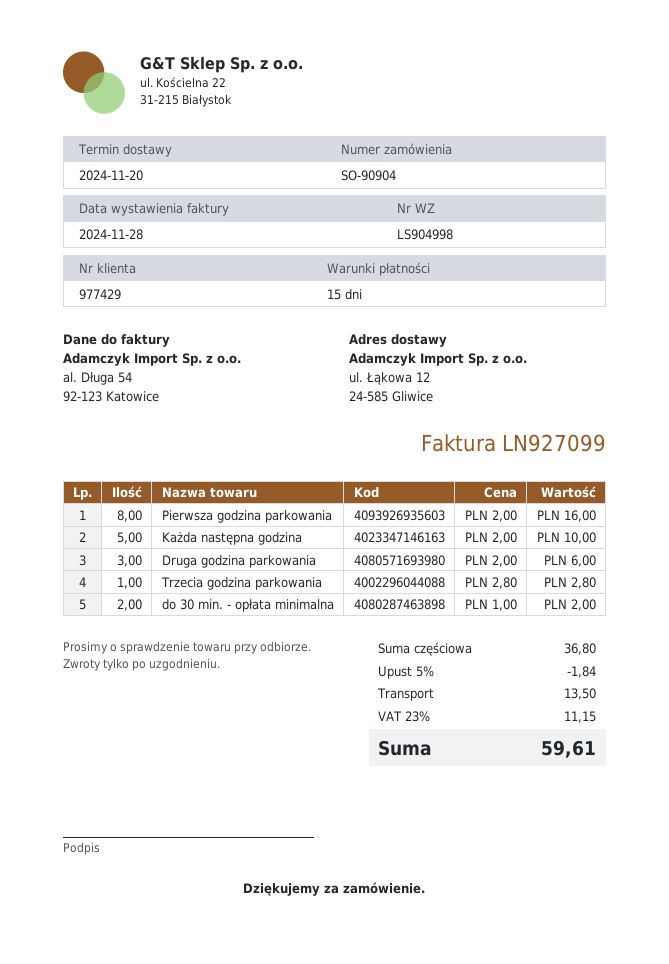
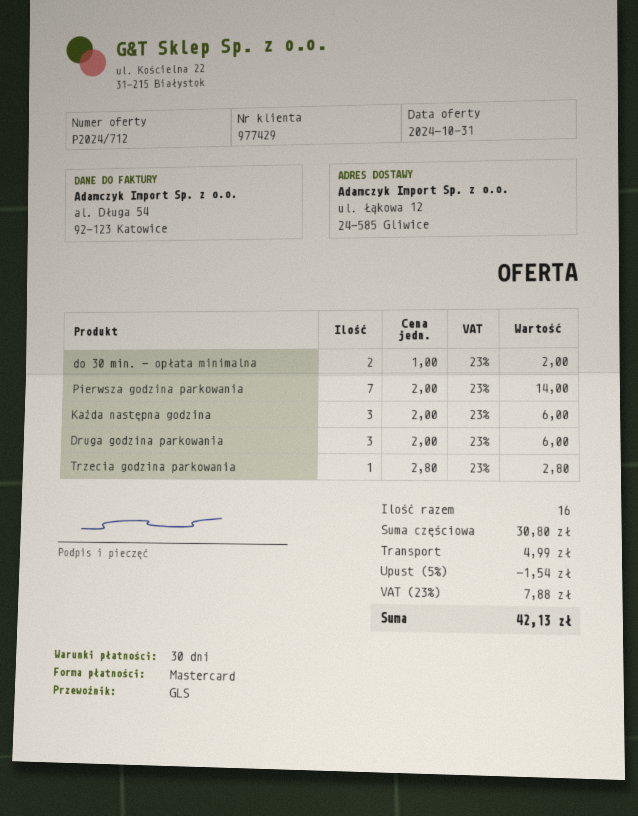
payment terms: 15 days -> 30 days
Pierwsza godzina parkowania: 8 x 2.00 = 16.00 -> 7 x 2.00 = 14.00
Każda następna godzina: 5 x 2.00 = 10.00 -> 3 x 2.00 = 6.00
subtotal: 36.80 -> 30.80
discount: 5% = 1.84 -> 5% = 1.54
shipping: 13.50 -> 4.99
tax: 23% = 11.15 -> 23% = 7.88
total: 59.61 -> 42.13

